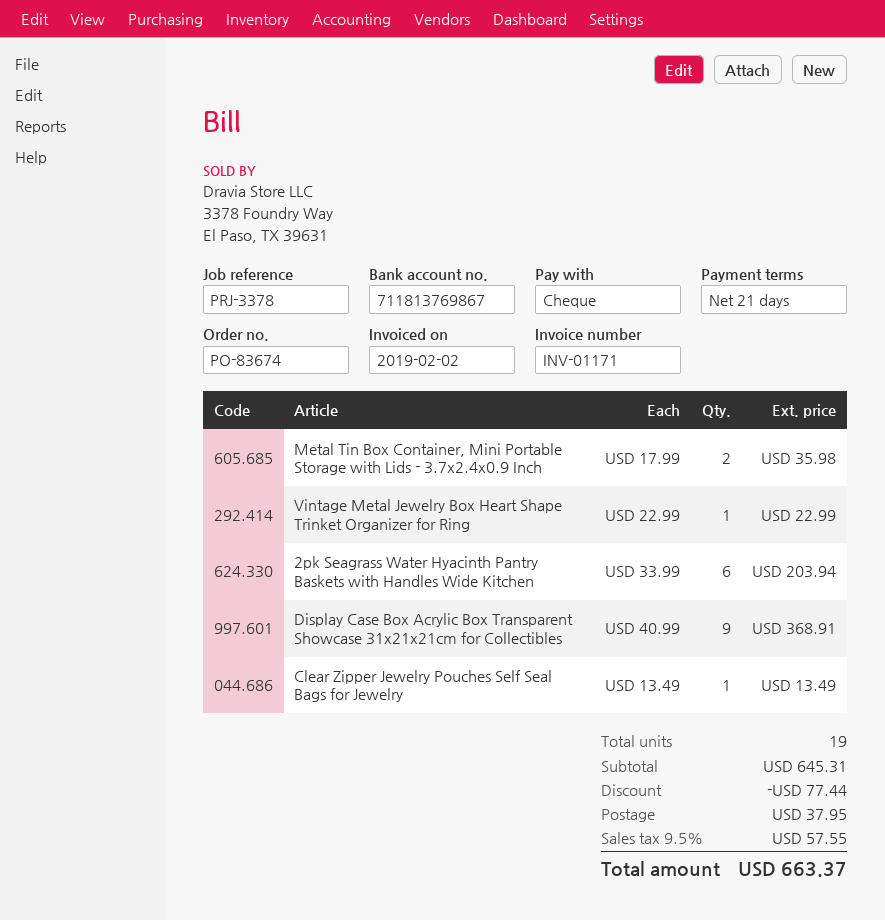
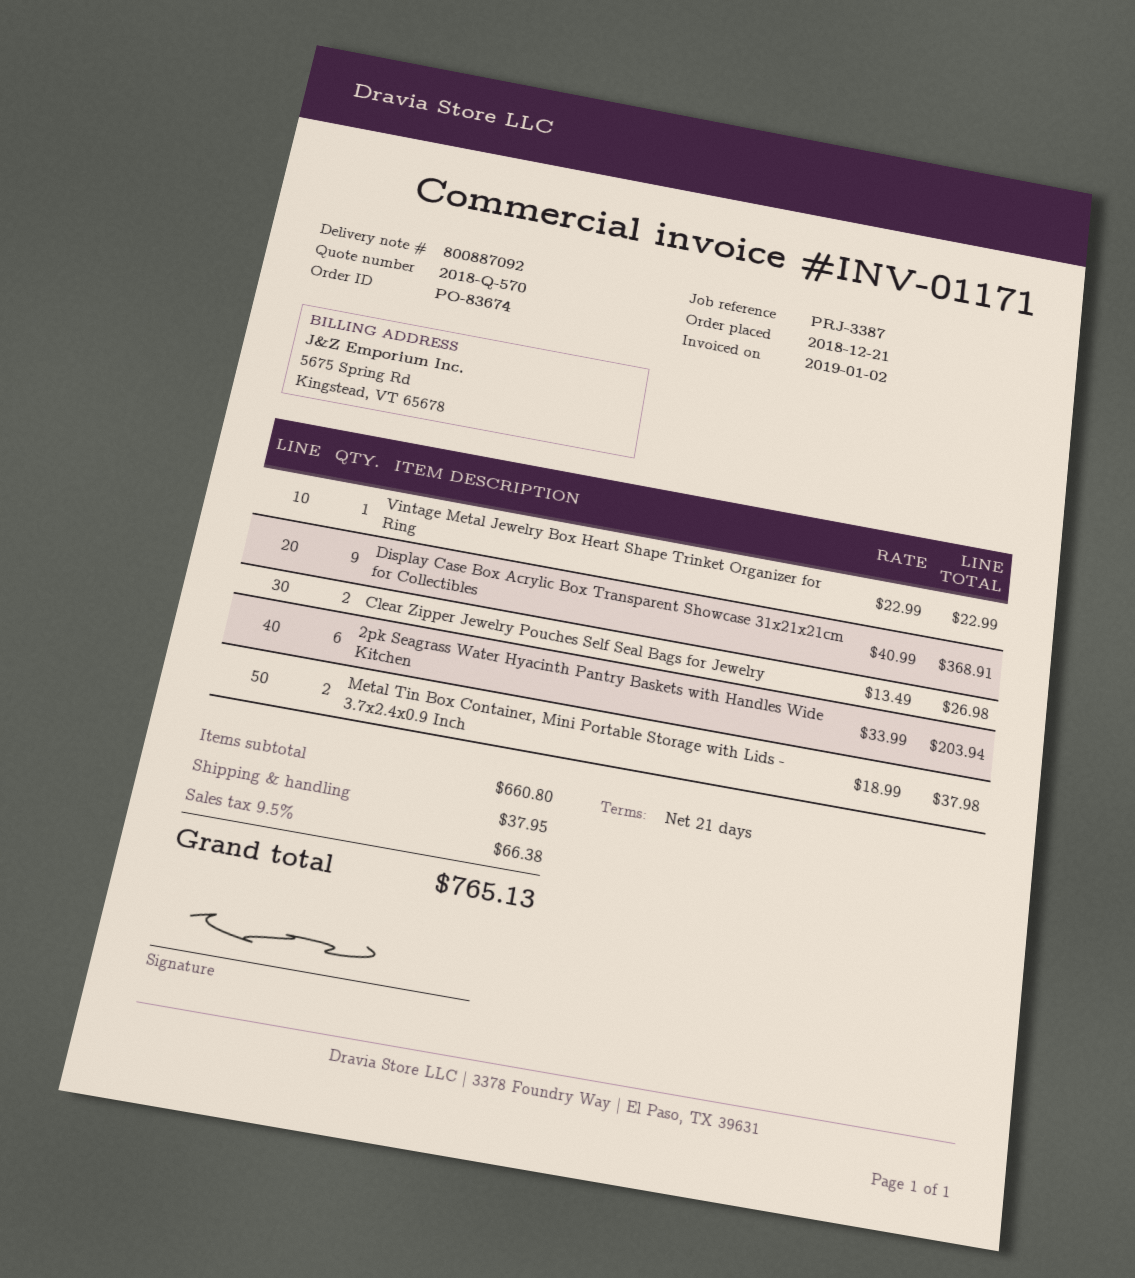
invoice date: 2019-02-02 -> 2019-01-02
reference: PRJ-3378 -> PRJ-3387
Metal Tin Box Container, Mini Portable Storage with Lids - 3.7x2.4x0.9 Inch: 2 x 17.99 = 35.98 -> 2 x 18.99 = 37.98
Clear Zipper Jewelry Pouches Self Seal Bags for Jewelry: 1 x 13.49 = 13.49 -> 2 x 13.49 = 26.98
subtotal: 645.31 -> 660.80
discount: 77.44 -> none
tax: 9.5% = 57.55 -> 9.5% = 66.38
total: 663.37 -> 765.13

